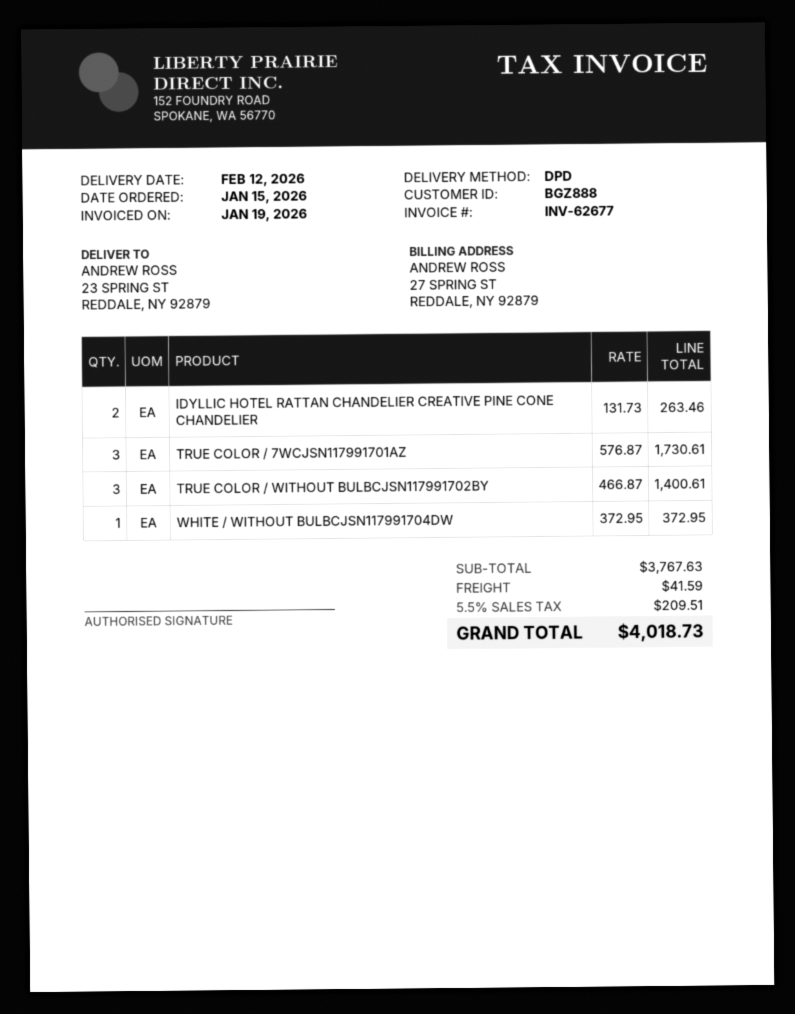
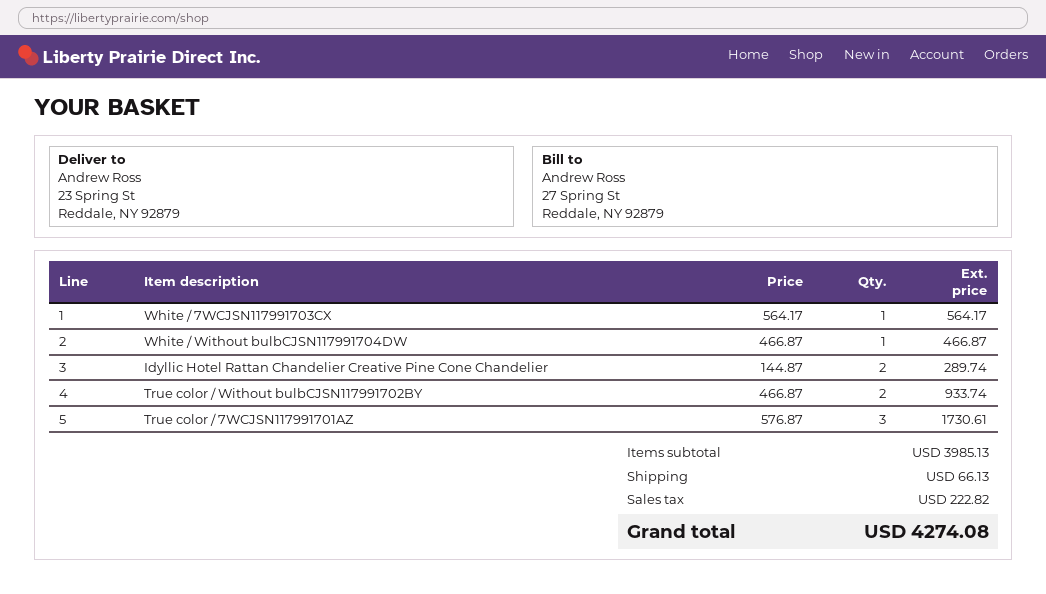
IDYLLIC HOTEL RATTAN CHANDELIER CREATIVE PINE CONE CHANDELIER: 2 x 131.73 = 263.46 -> 2 x 144.87 = 289.74
TRUE COLOR / WITHOUT BULBCJSN117991702BY: 3 x 466.87 = 1400.61 -> 2 x 466.87 = 933.74
WHITE / WITHOUT BULBCJSN117991704DW: 1 x 372.95 = 372.95 -> 1 x 466.87 = 466.87
White / 7WCJSN117991703CX: none -> 1 x 564.17 = 564.17
subtotal: 3767.63 -> 3985.13
shipping: 41.59 -> 66.13
tax: 209.51 -> 222.82
total: 4018.73 -> 4274.08

